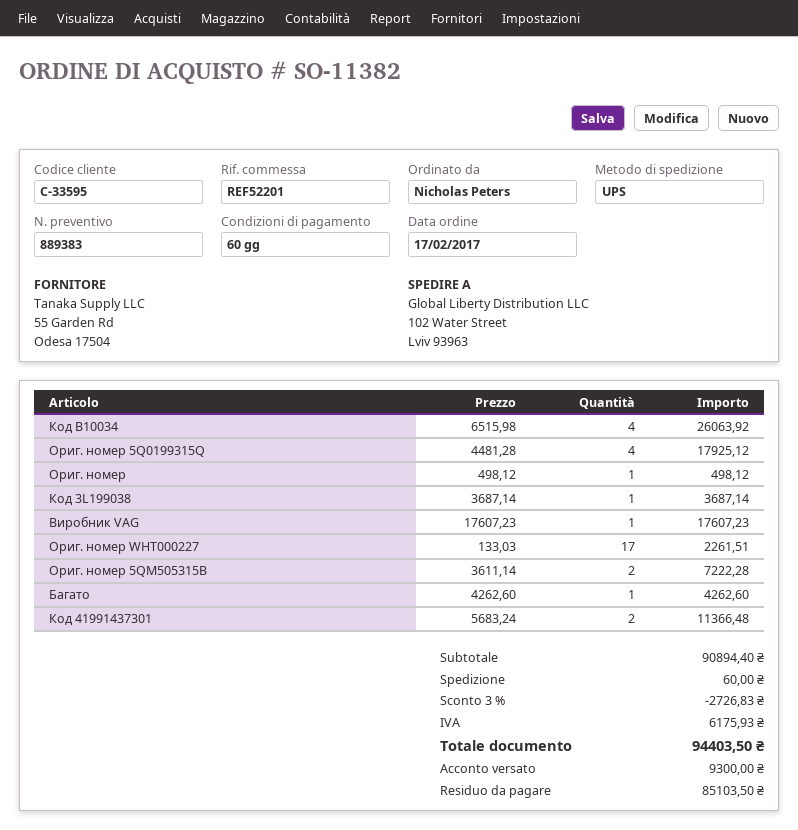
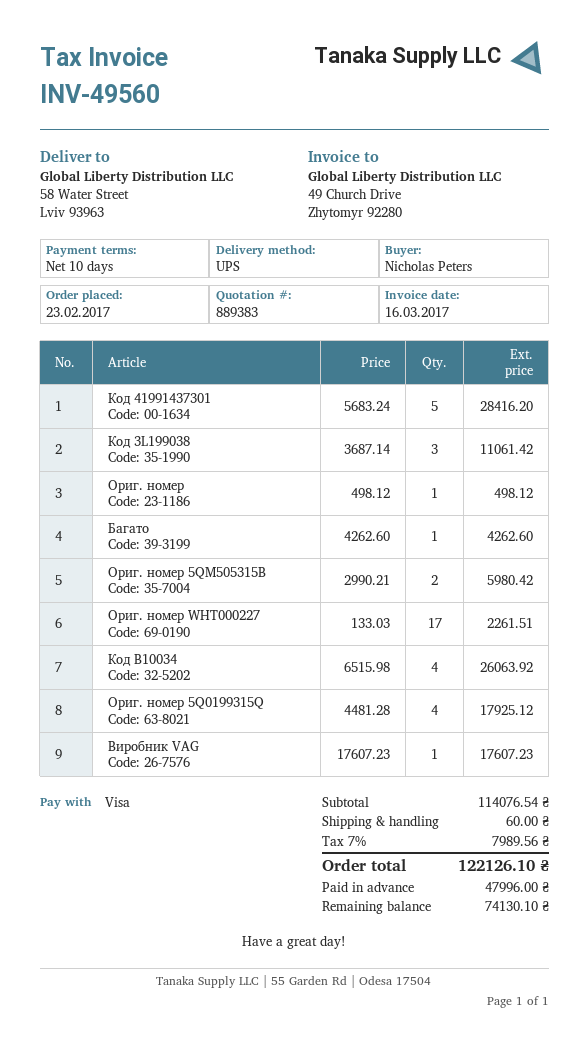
order date: 2017-02-17 -> 2017-02-23
payment terms: 60 days -> 10 days
ship to: 102 Water Street, Lviv 93963 -> 58 Water Street, Lviv 93963
Код 3L199038: 1 x 3687.14 = 3687.14 -> 3 x 3687.14 = 11061.42
Ориг. номер 5QM505315B: 2 x 3611.14 = 7222.28 -> 2 x 2990.21 = 5980.42
Код 41991437301: 2 x 5683.24 = 11366.48 -> 5 x 5683.24 = 28416.20
subtotal: 90894.40 -> 114076.54
discount: 3% = 2726.83 -> none
tax: 6175.93 -> 7989.56
total: 94403.50 -> 122126.10
deposit: 9300.00 -> 47996.00
balance: 85103.50 -> 74130.10

